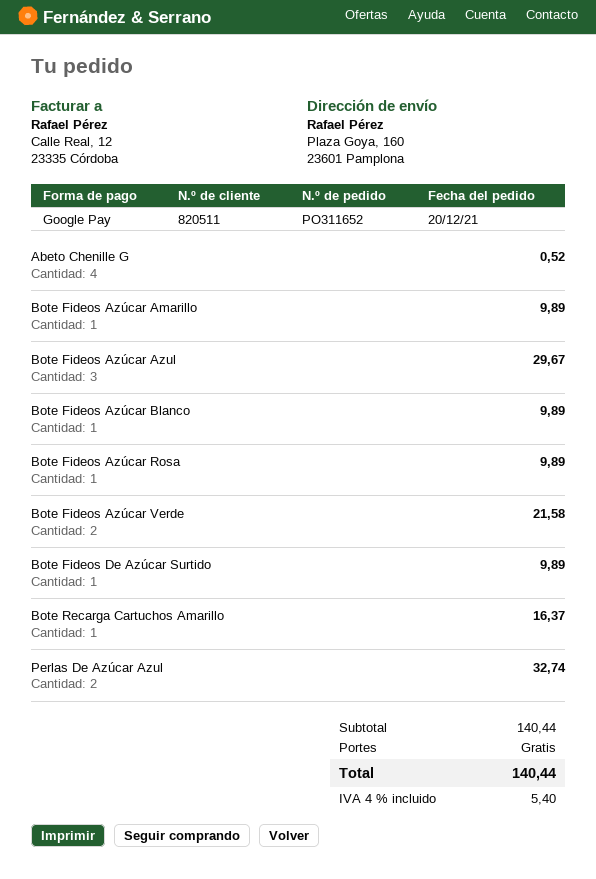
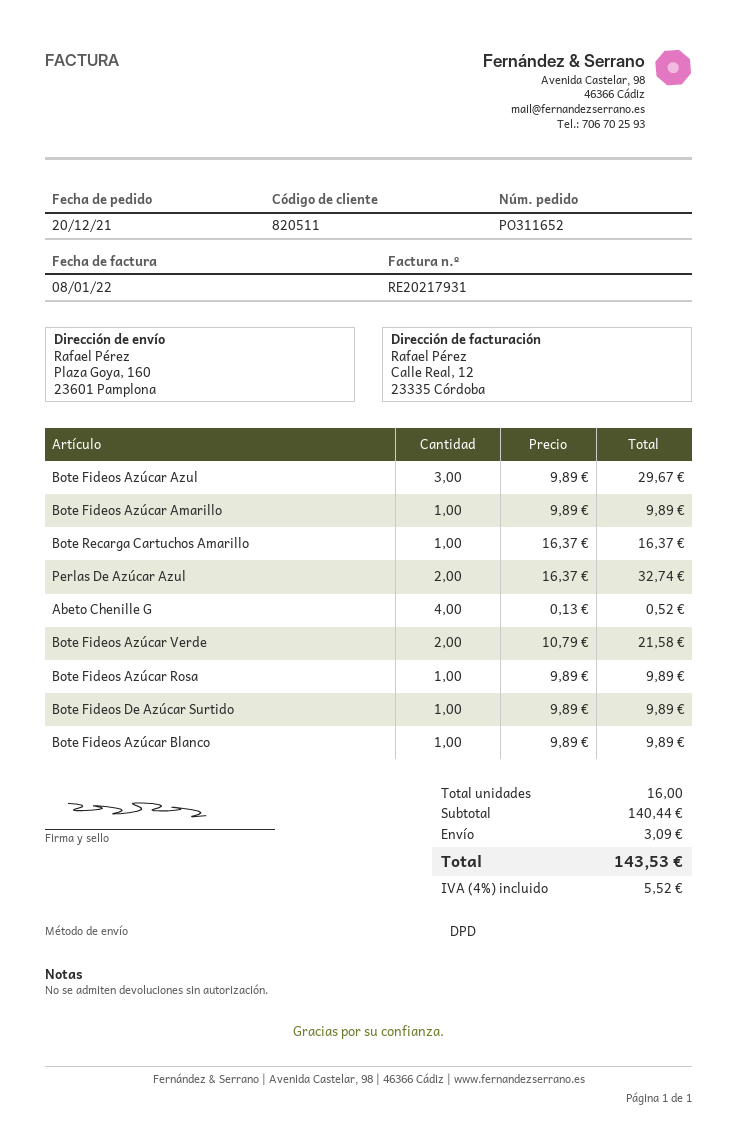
shipping: 0.00 -> 3.09
tax: 4% = 5.40 -> 4% = 5.52
total: 140.44 -> 143.53

